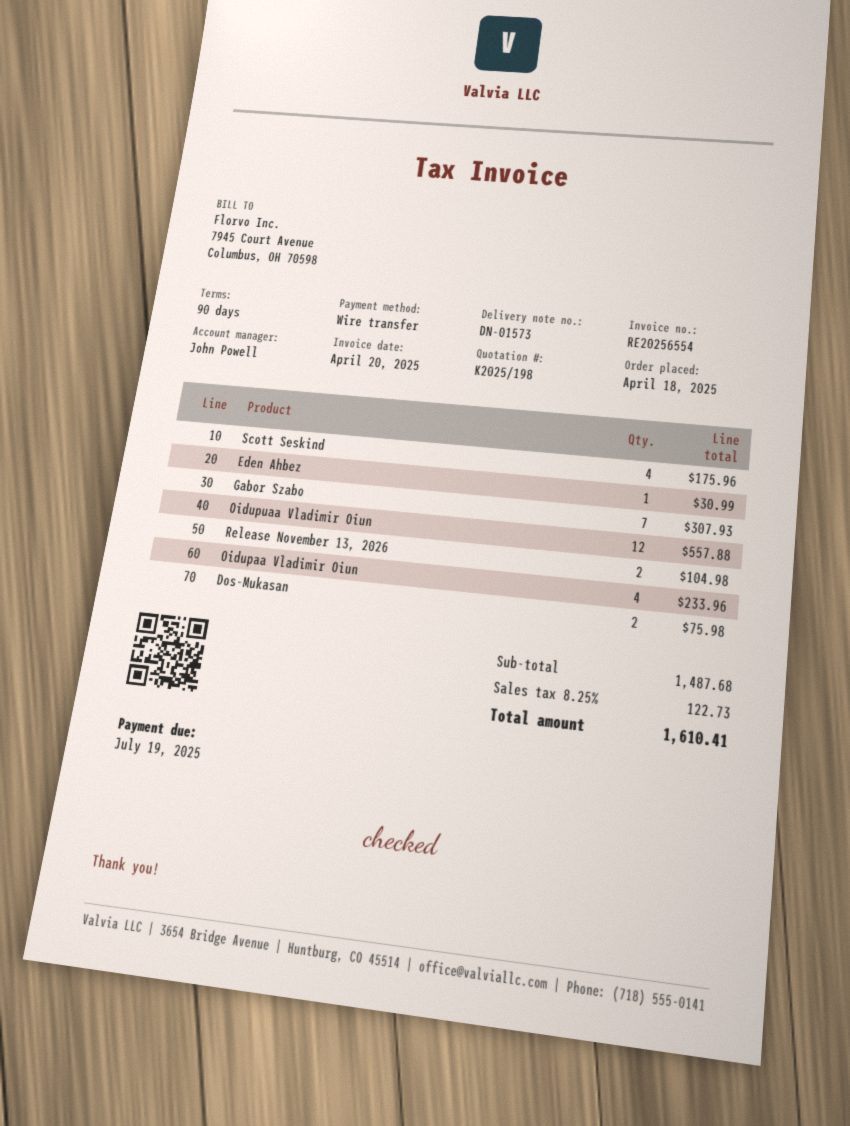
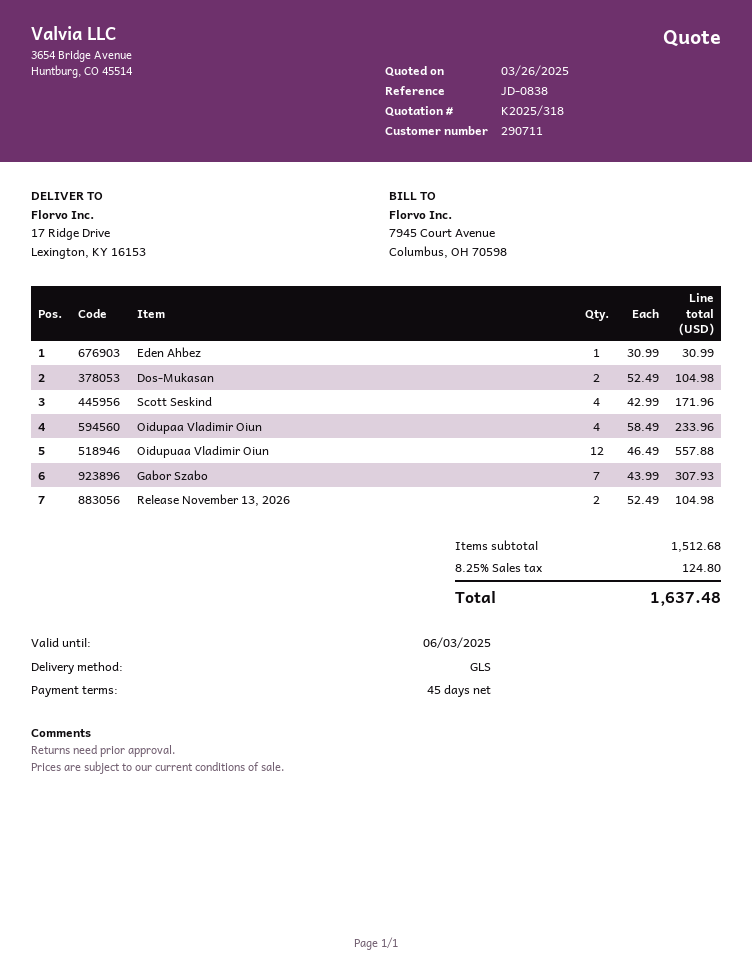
quote number: K2025/198 -> K2025/318
payment terms: 90 days -> 45 days
Scott Seskind: 4 for 175.96 -> 4 for 171.96
Dos-Mukasan: 2 for 75.98 -> 2 for 104.98
subtotal: 1487.68 -> 1512.68
tax: 8.25% = 122.73 -> 8.25% = 124.80
total: 1610.41 -> 1637.48

